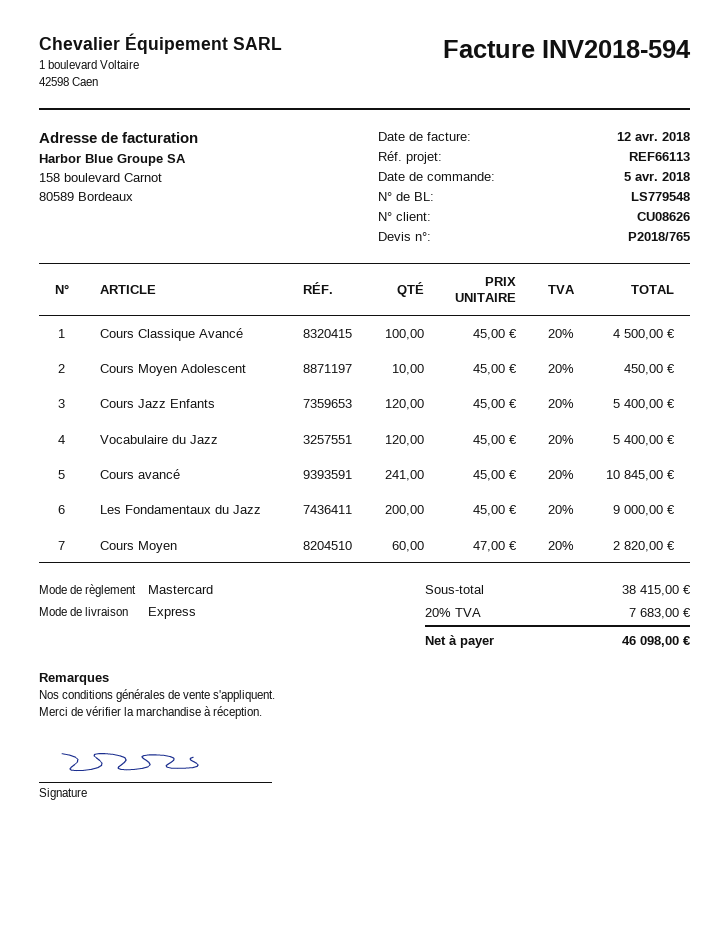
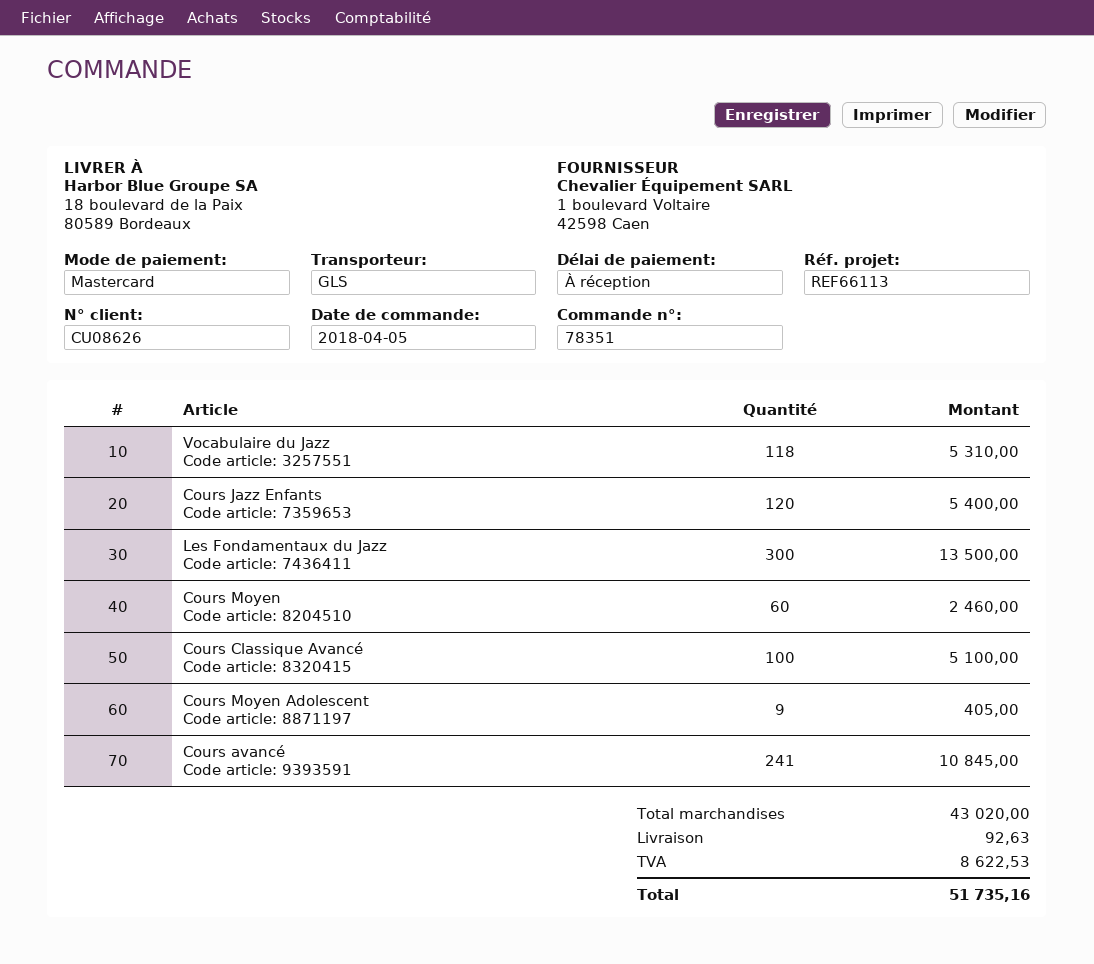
shipping method: express -> GLS
Cours Classique Avancé: 100 for 4500.00 -> 100 for 5100.00
Cours Moyen Adolescent: 10 for 450.00 -> 9 for 405.00
Vocabulaire du Jazz: 120 for 5400.00 -> 118 for 5310.00
Les Fondamentaux du Jazz: 200 for 9000.00 -> 300 for 13500.00
Cours Moyen: 60 for 2820.00 -> 60 for 2460.00
subtotal: 38415.00 -> 43020.00
shipping: none -> 92.63
tax: 7683.00 -> 8622.53
total: 46098.00 -> 51735.16

